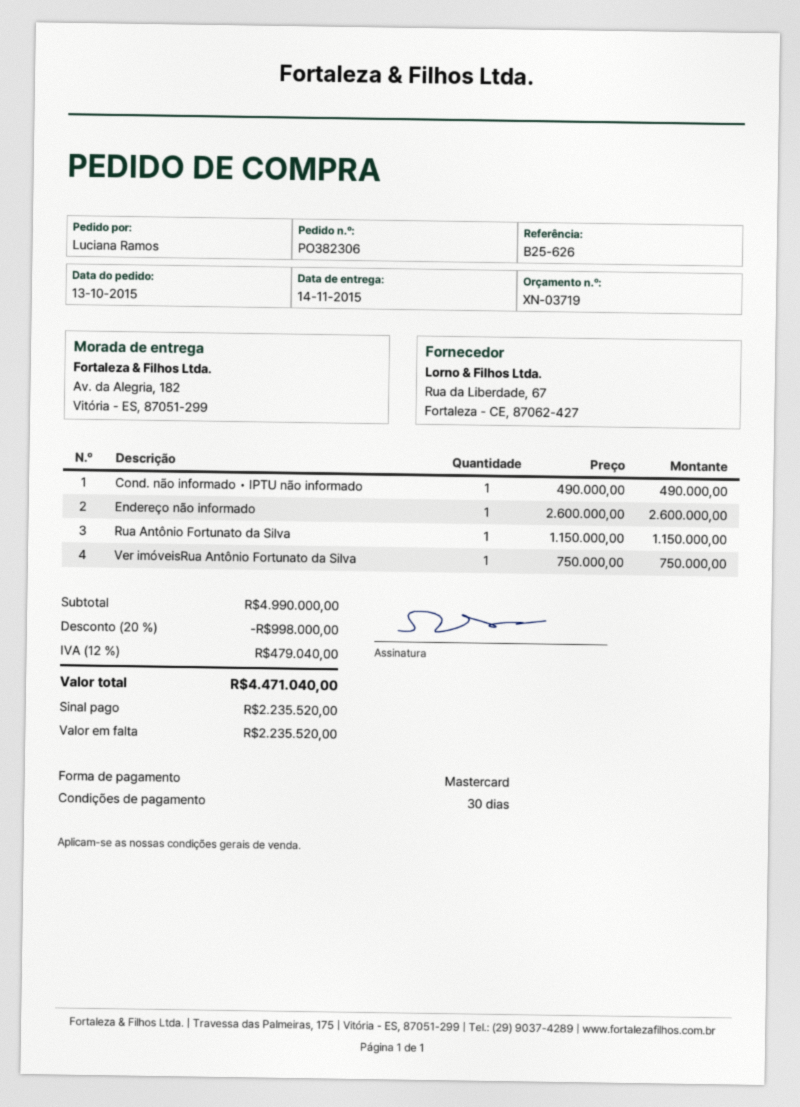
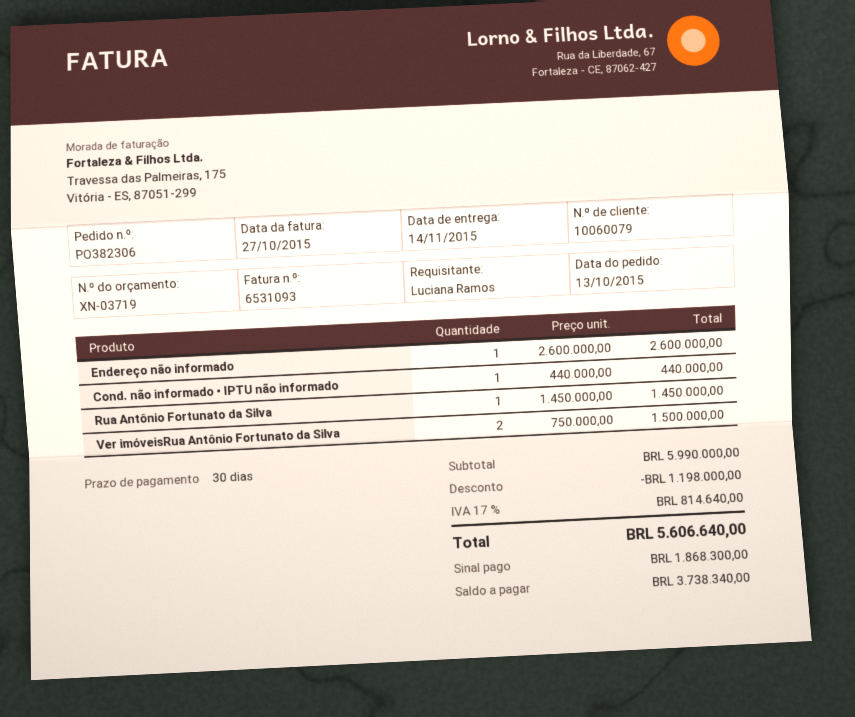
Cond. não informado • IPTU não informado: 1 x 490000.00 = 490000.00 -> 1 x 440000.00 = 440000.00
Rua Antônio Fortunato da Silva: 1 x 1150000.00 = 1150000.00 -> 1 x 1450000.00 = 1450000.00
Ver imóveisRua Antônio Fortunato da Silva: 1 x 750000.00 = 750000.00 -> 2 x 750000.00 = 1500000.00
subtotal: 4990000.00 -> 5990000.00
discount: 998000.00 -> 1198000.00
tax: 12% = 479040.00 -> 17% = 814640.00
total: 4471040.00 -> 5606640.00
deposit: 2235520.00 -> 1868300.00
balance: 2235520.00 -> 3738340.00

